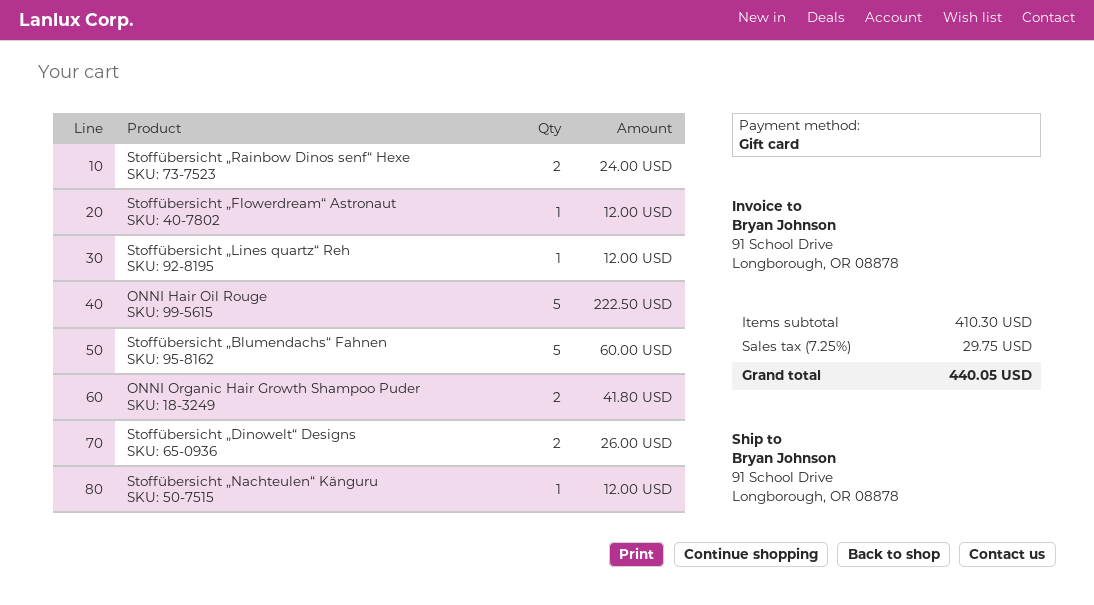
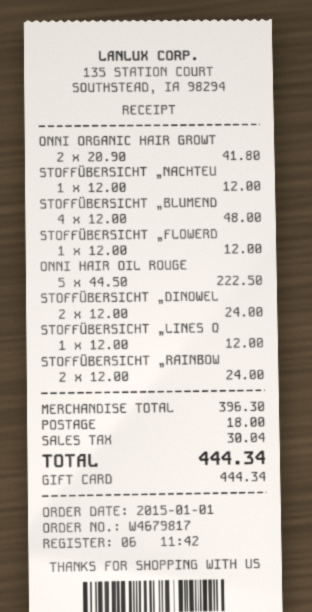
Stoffübersicht „Blumendachs“ Fahnen: 5 for 60.00 -> 4 for 48.00
Stoffübersicht „Dinowelt“ Designs: 2 for 26.00 -> 2 for 24.00
subtotal: 410.30 -> 396.30
shipping: none -> 18.00
tax: 29.75 -> 30.04
total: 440.05 -> 444.34

